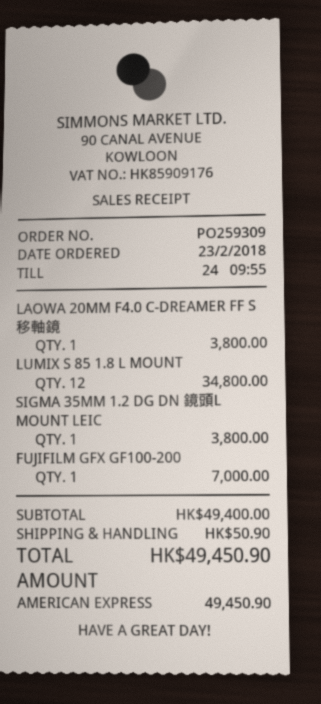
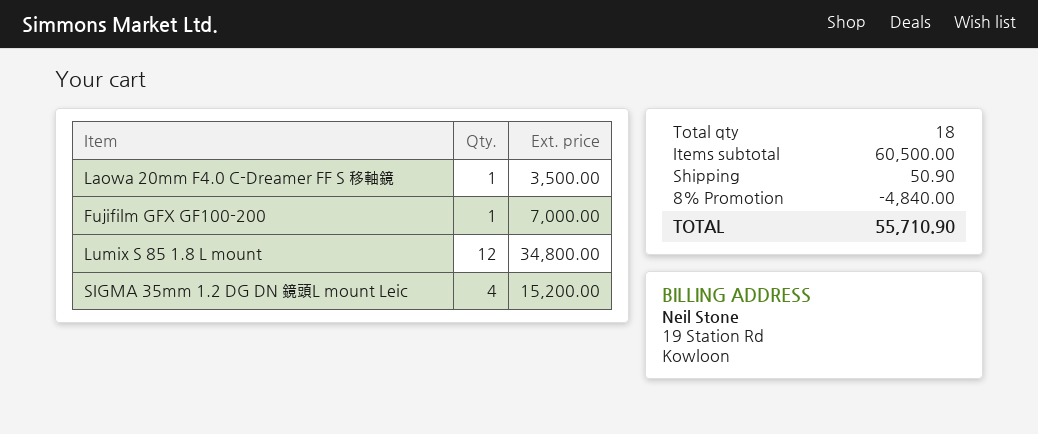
LAOWA 20MM F4.0 C-DREAMER FF S 移軸鏡: 1 for 3800.00 -> 1 for 3500.00
SIGMA 35MM 1.2 DG DN 鏡頭L MOUNT LEIC: 1 for 3800.00 -> 4 for 15200.00
subtotal: 49400.00 -> 60500.00
discount: none -> 8% = 4840.00
total: 49450.90 -> 55710.90

